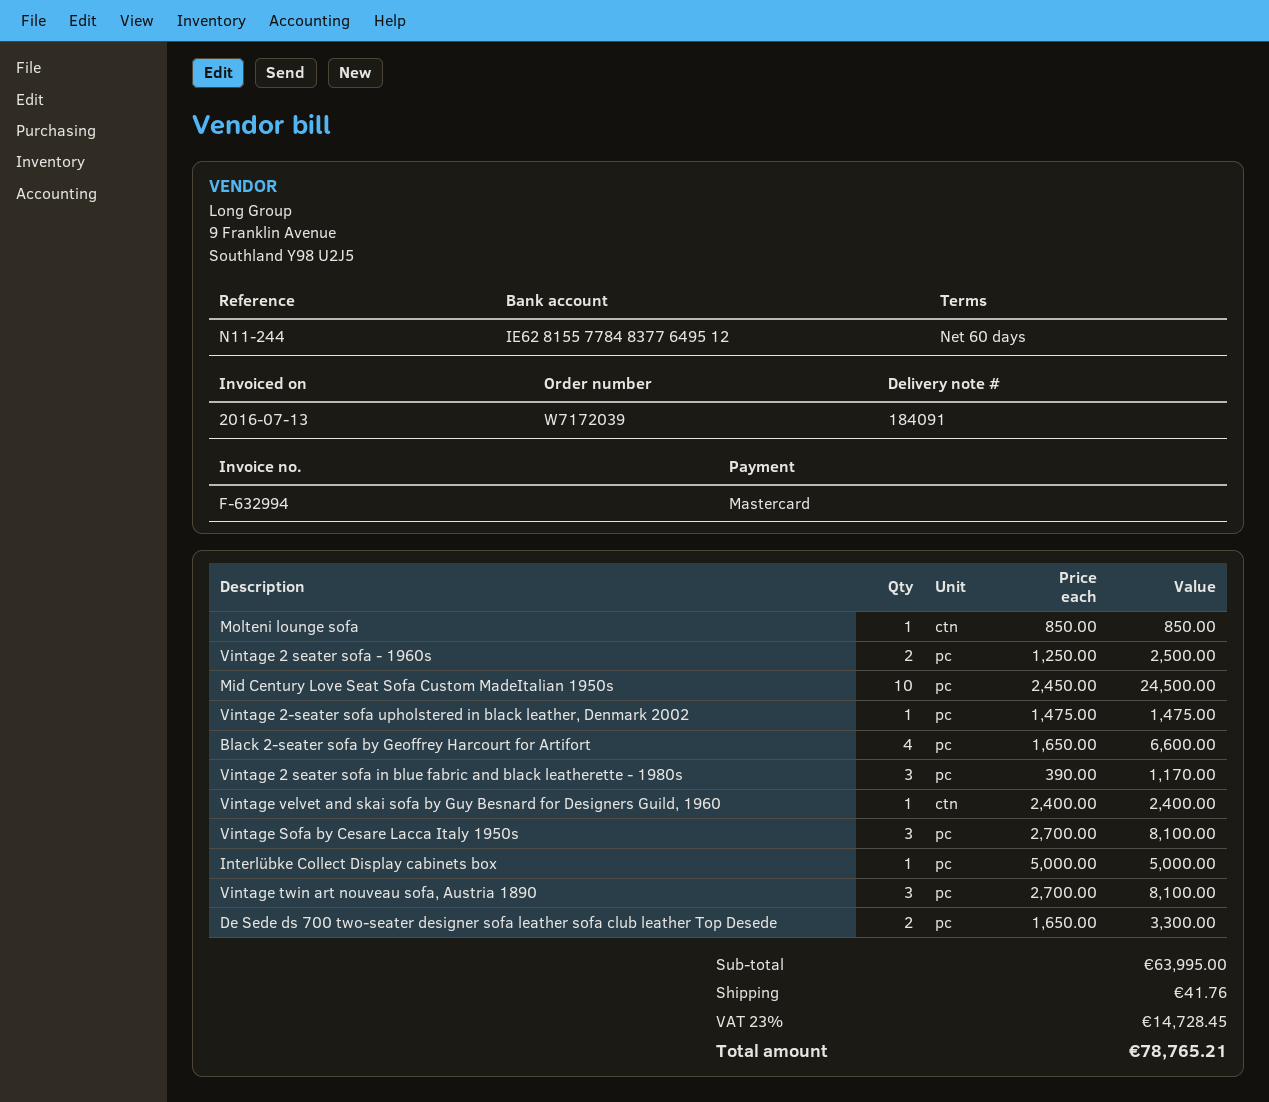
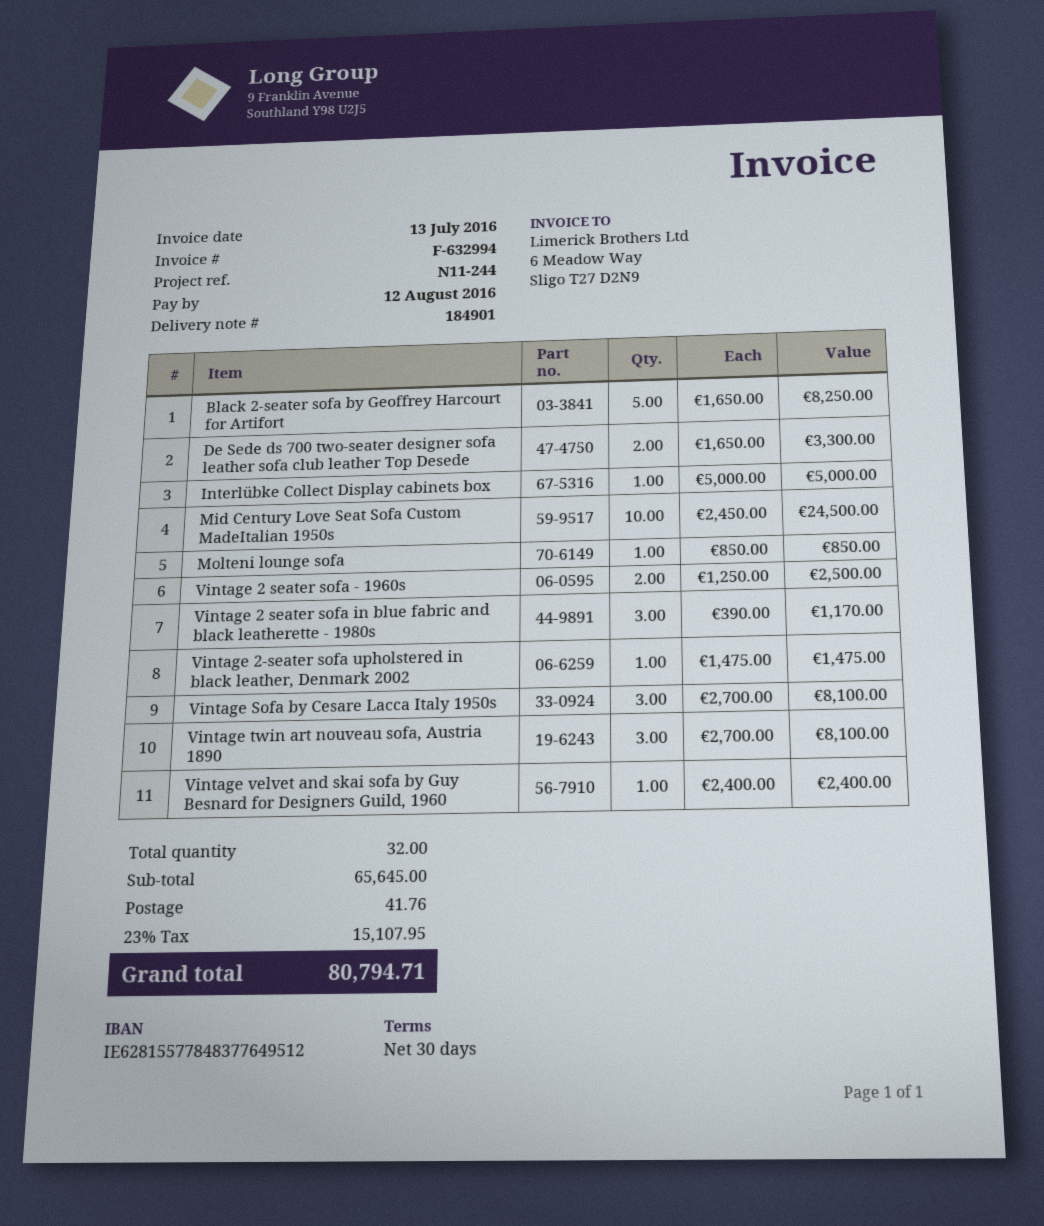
delivery note number: 184091 -> 184901
payment terms: 60 days -> 30 days
Black 2-seater sofa by Geoffrey Harcourt for Artifort: 4 x 1650.00 = 6600.00 -> 5 x 1650.00 = 8250.00
subtotal: 63995.00 -> 65645.00
tax: 23% = 14728.45 -> 23% = 15107.95
total: 78765.21 -> 80794.71

